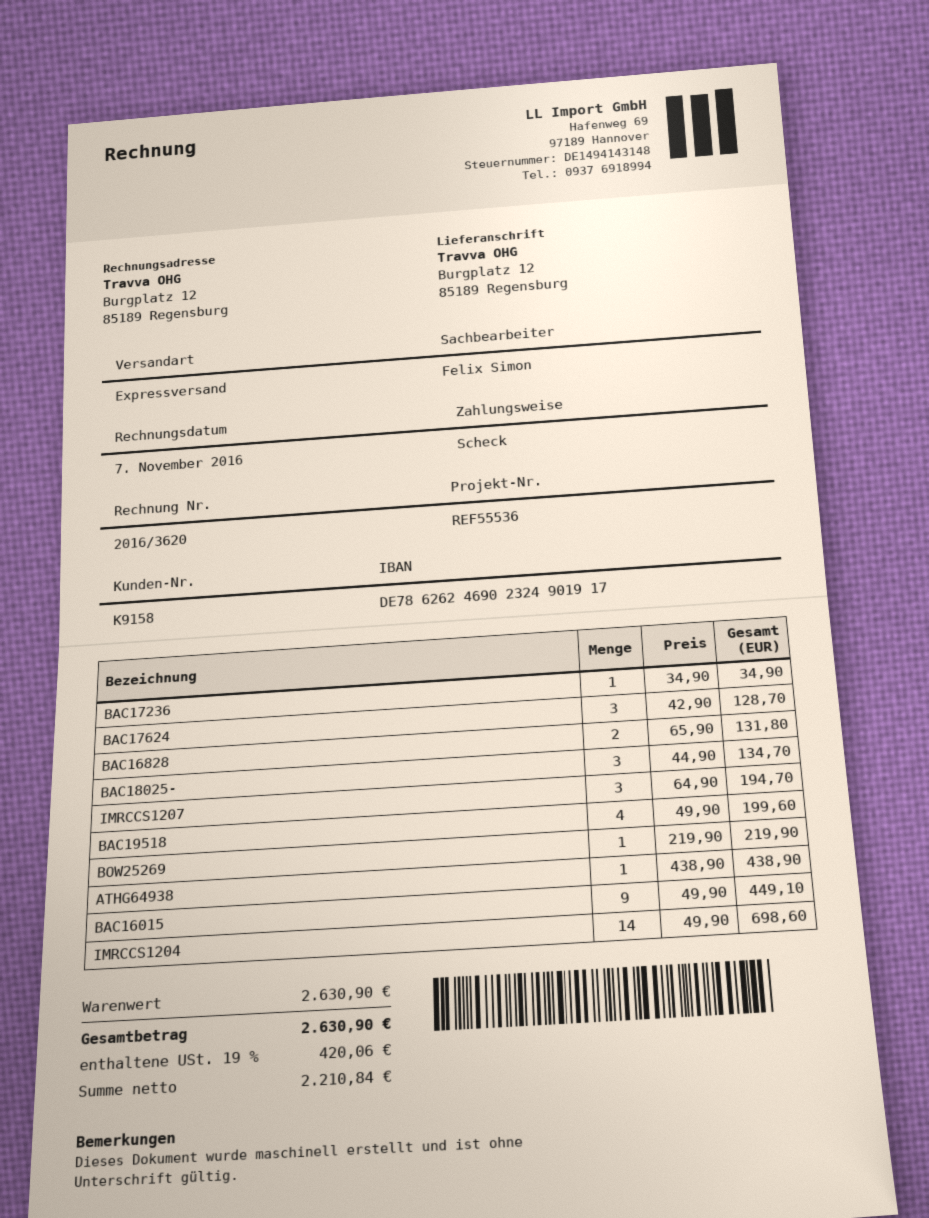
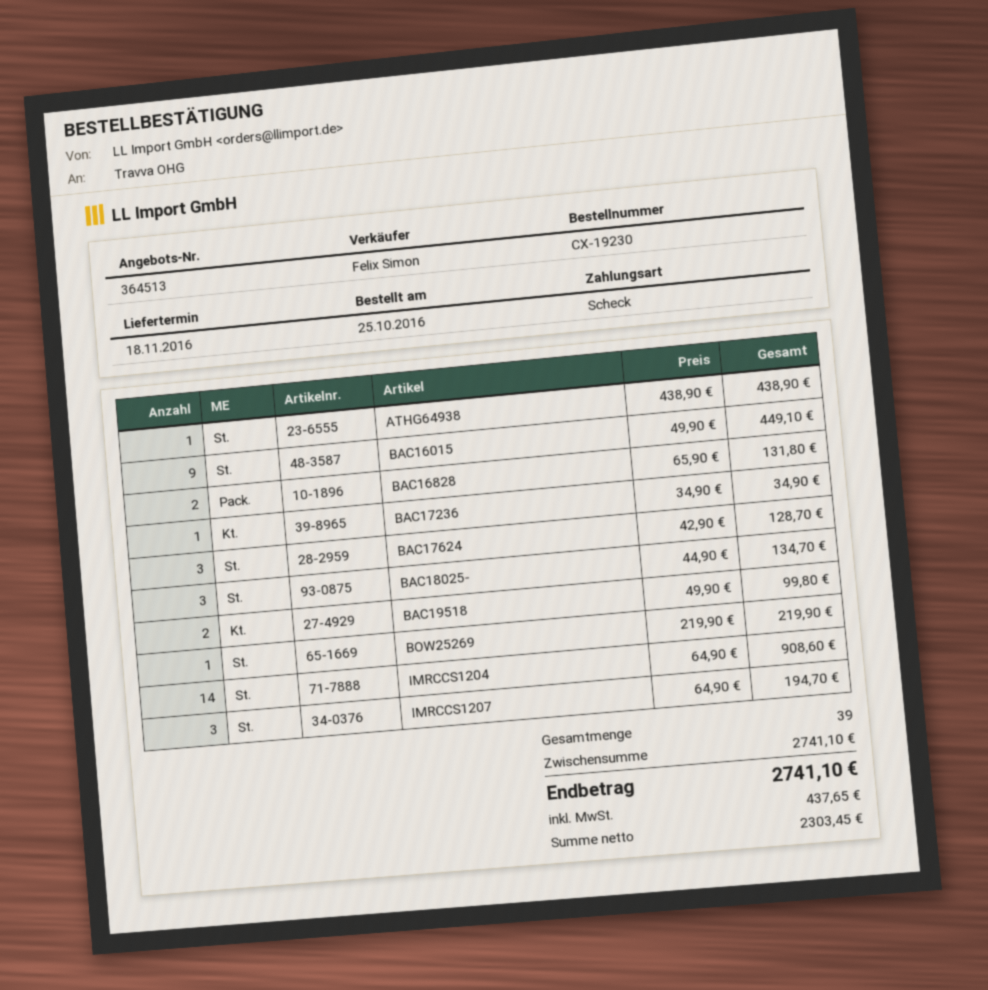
BAC19518: 4 x 49.90 = 199.60 -> 2 x 49.90 = 99.80
IMRCCS1204: 14 x 49.90 = 698.60 -> 14 x 64.90 = 908.60
subtotal: 2630.90 -> 2741.10
net: 2210.84 -> 2303.45
tax: 420.06 -> 437.65
total: 2630.90 -> 2741.10

